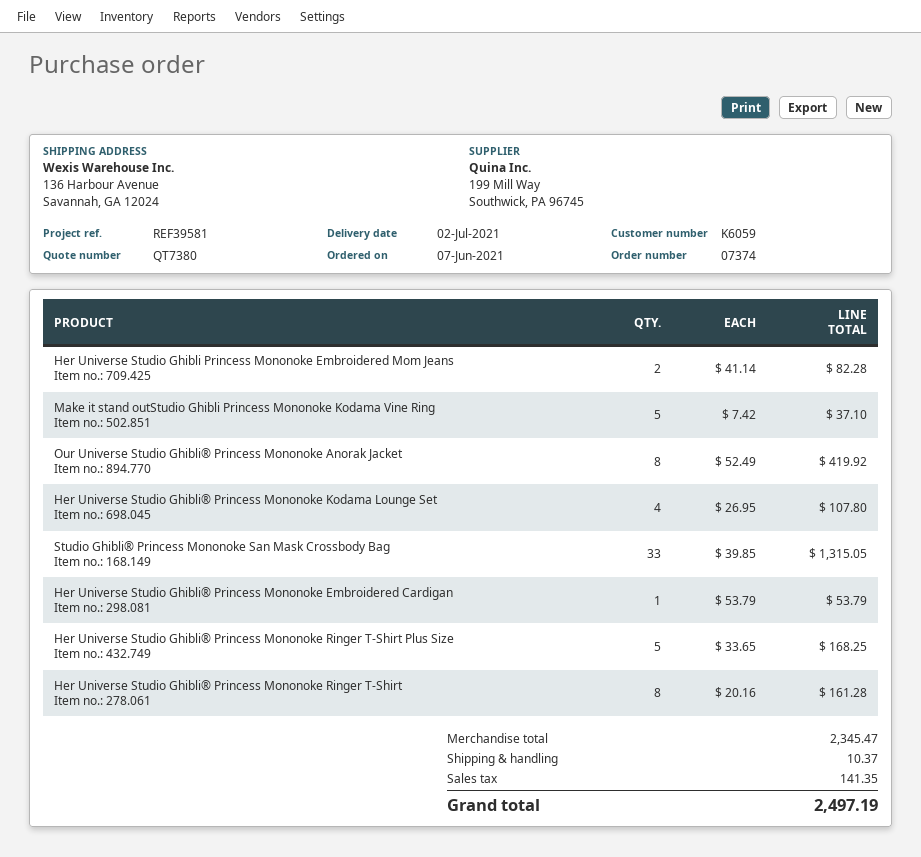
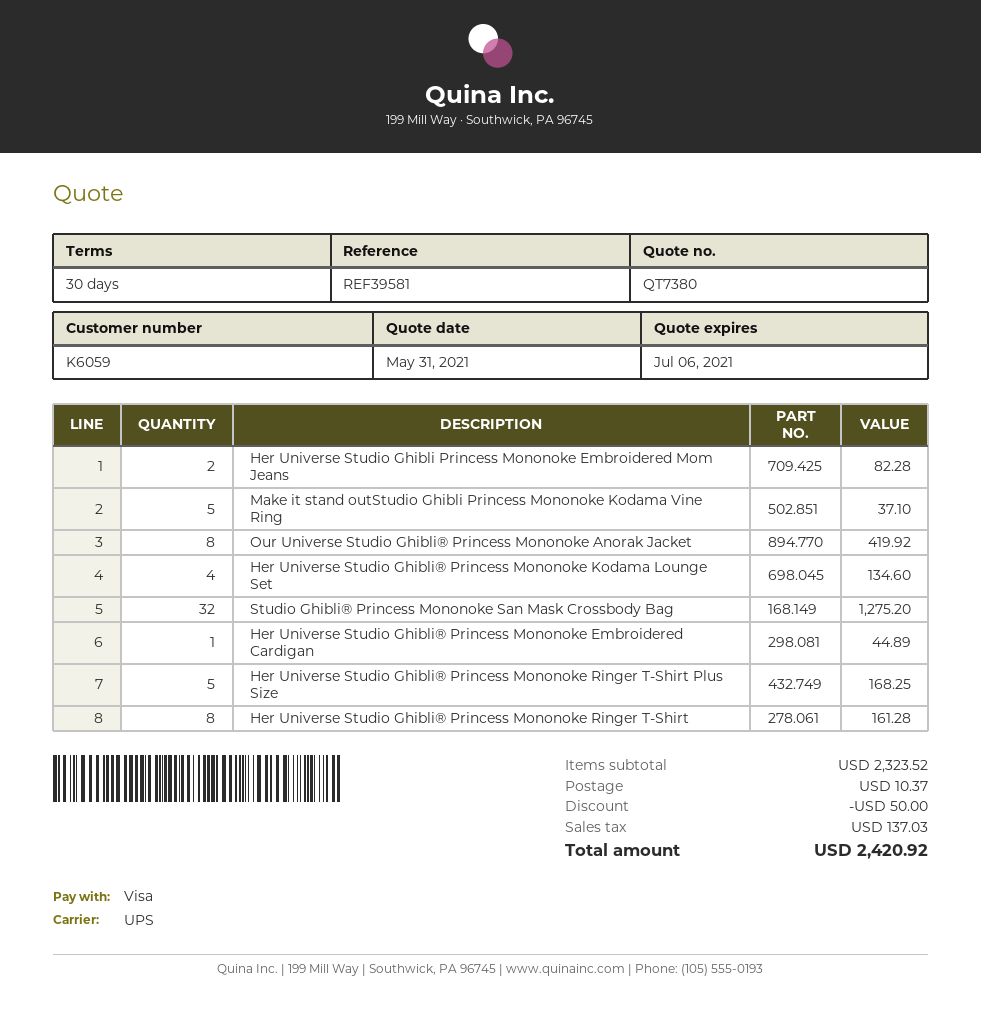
Her Universe Studio Ghibli® Princess Mononoke Kodama Lounge Set: 4 for 107.80 -> 4 for 134.60
Studio Ghibli® Princess Mononoke San Mask Crossbody Bag: 33 for 1315.05 -> 32 for 1275.20
Her Universe Studio Ghibli® Princess Mononoke Embroidered Cardigan: 1 for 53.79 -> 1 for 44.89
subtotal: 2345.47 -> 2323.52
discount: none -> 50.00
tax: 141.35 -> 137.03
total: 2497.19 -> 2420.92

